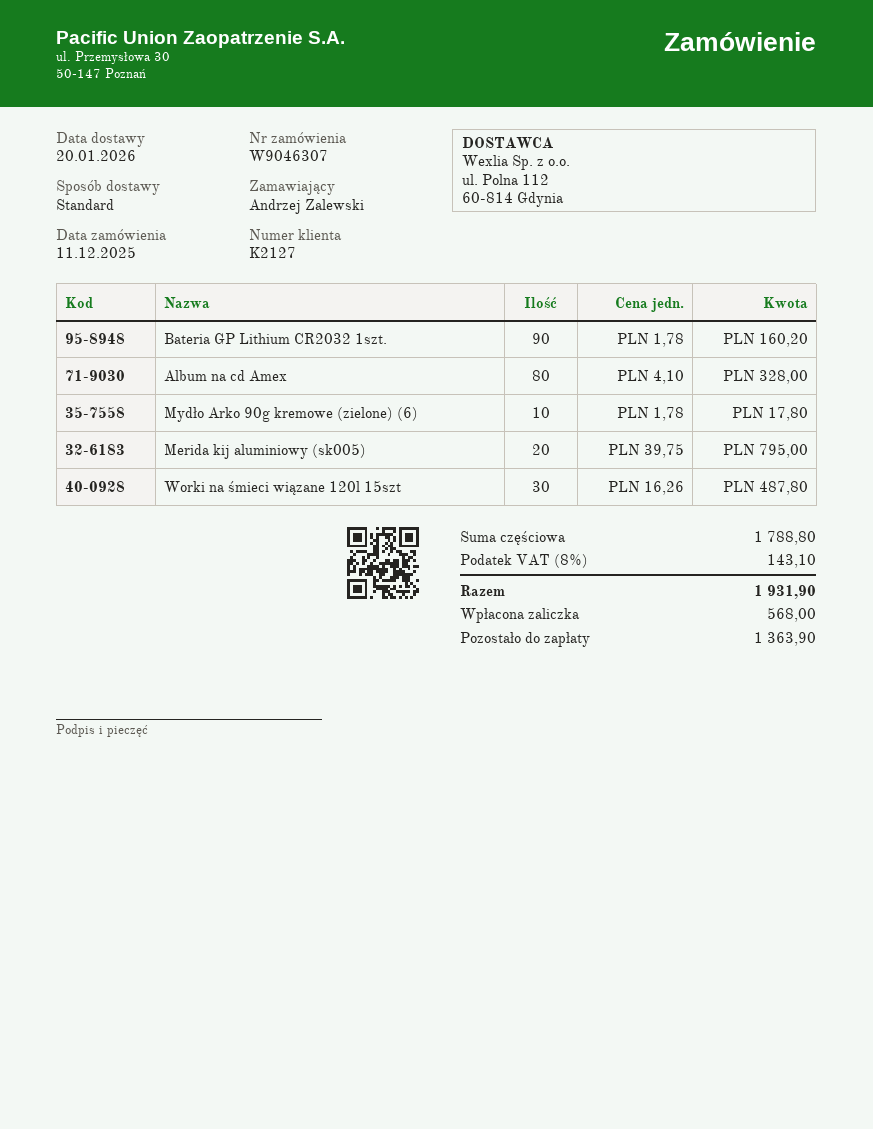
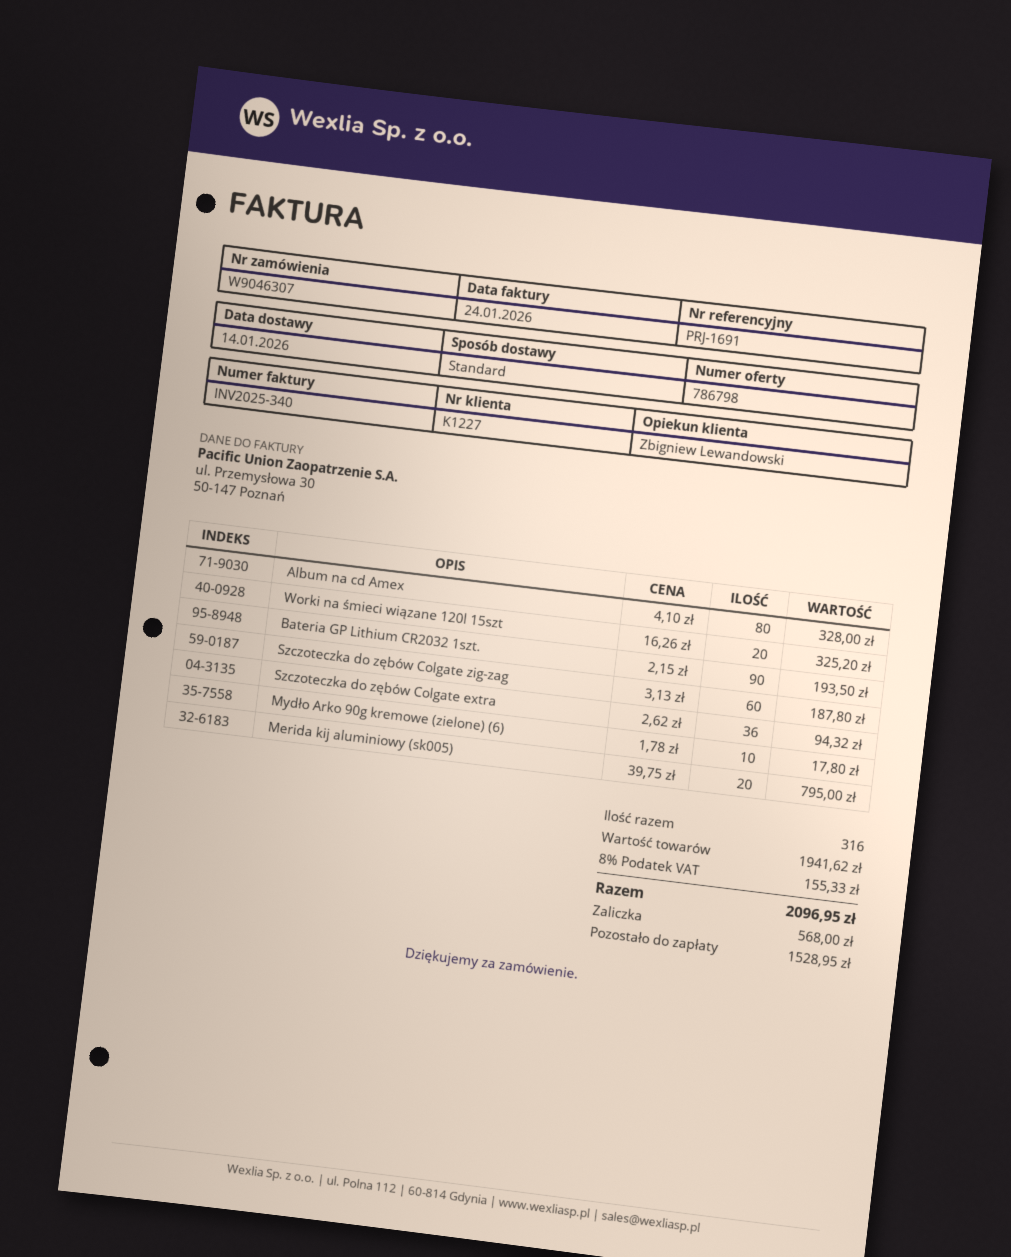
delivery date: 2026-01-20 -> 2026-01-14
customer number: K2127 -> K1227
Bateria GP Lithium CR2032 1szt.: 90 x 1.78 = 160.20 -> 90 x 2.15 = 193.50
Worki na śmieci wiązane 120l 15szt: 30 x 16.26 = 487.80 -> 20 x 16.26 = 325.20
Szczoteczka do zębów Colgate zig-zag: none -> 60 x 3.13 = 187.80
Szczoteczka do zębów Colgate extra: none -> 36 x 2.62 = 94.32
subtotal: 1788.80 -> 1941.62
tax: 8% = 143.10 -> 8% = 155.33
total: 1931.90 -> 2096.95
balance: 1363.90 -> 1528.95

